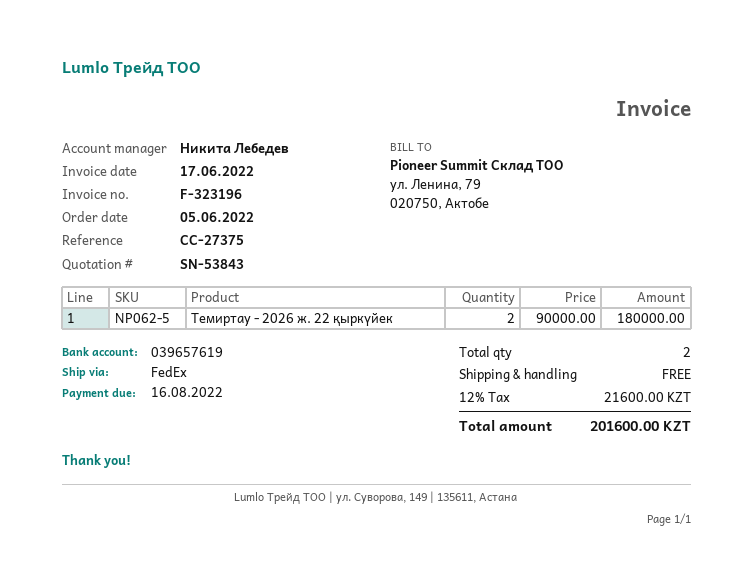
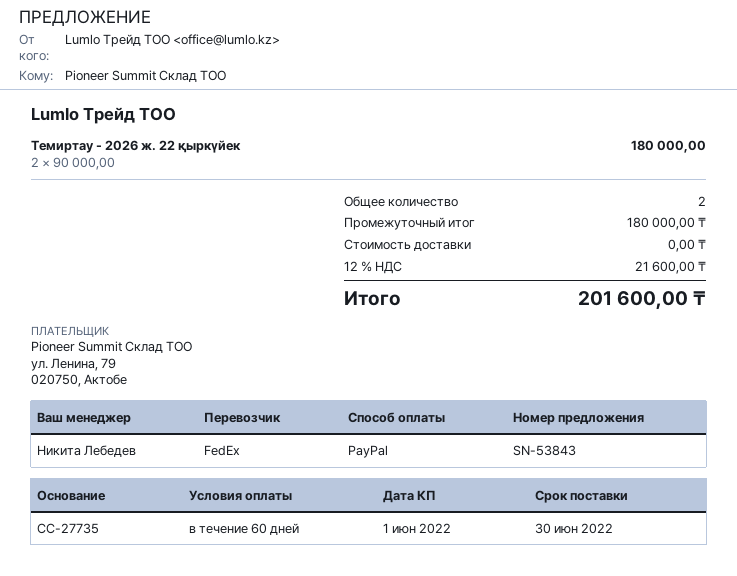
reference: CC-27375 -> CC-27735

